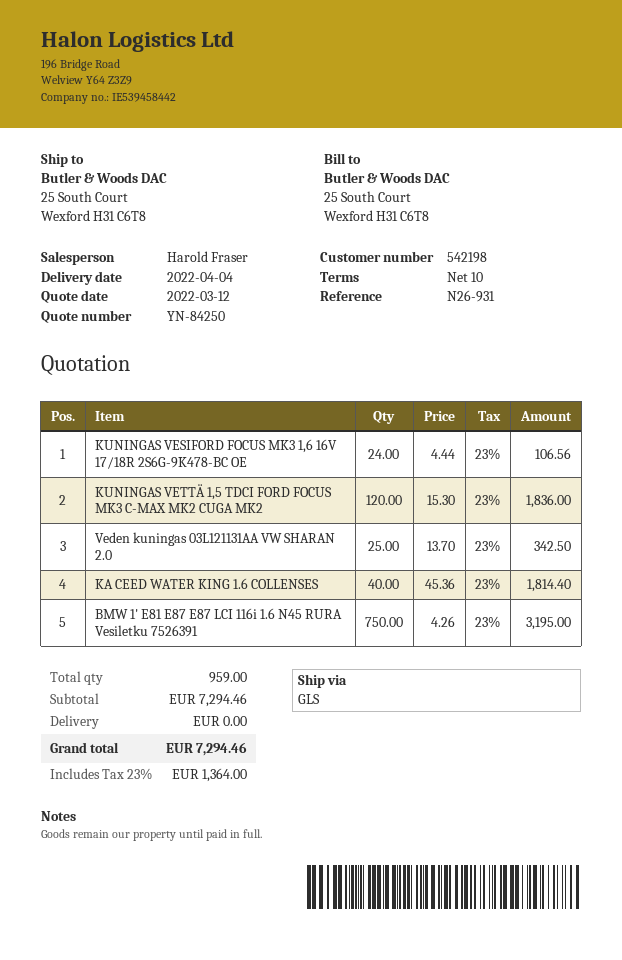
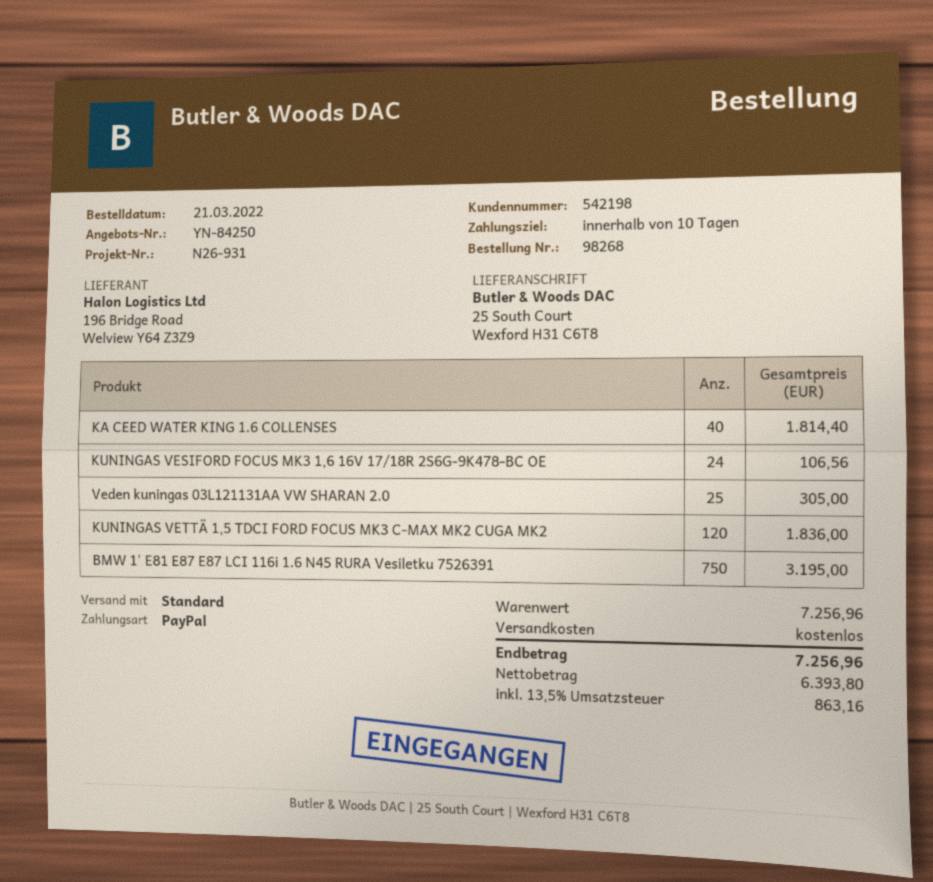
shipping method: GLS -> standard
Veden kuningas 03L121131AA VW SHARAN 2.0: 25 for 342.50 -> 25 for 305.00
subtotal: 7294.46 -> 7256.96
tax: 23% = 1364.00 -> 13.5% = 863.16
total: 7294.46 -> 7256.96

